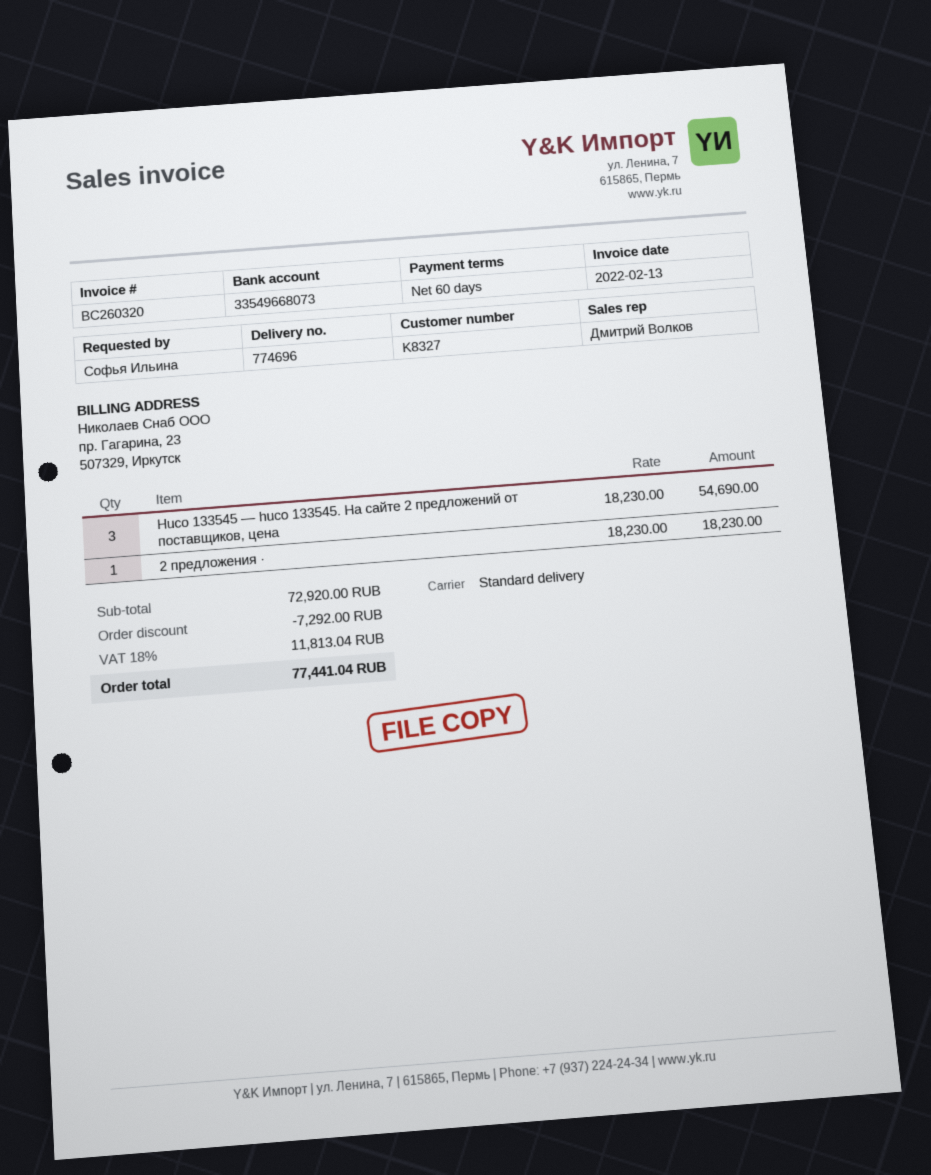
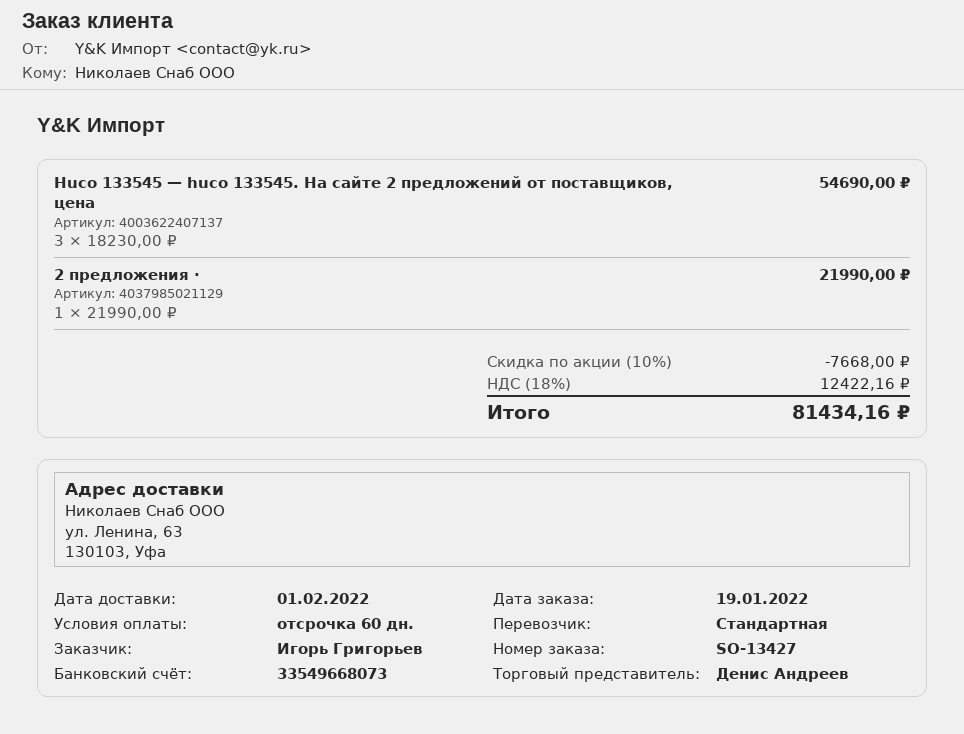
ordered by: Софья Ильина -> Игорь Григорьев
sales rep: Дмитрий Волков -> Денис Андреев
2 предложения ·: 1 x 18230.00 = 18230.00 -> 1 x 21990.00 = 21990.00
discount: 7292.00 -> 7668.00
tax: 18% = 11813.04 -> 18% = 12422.16
total: 77441.04 -> 81434.16

